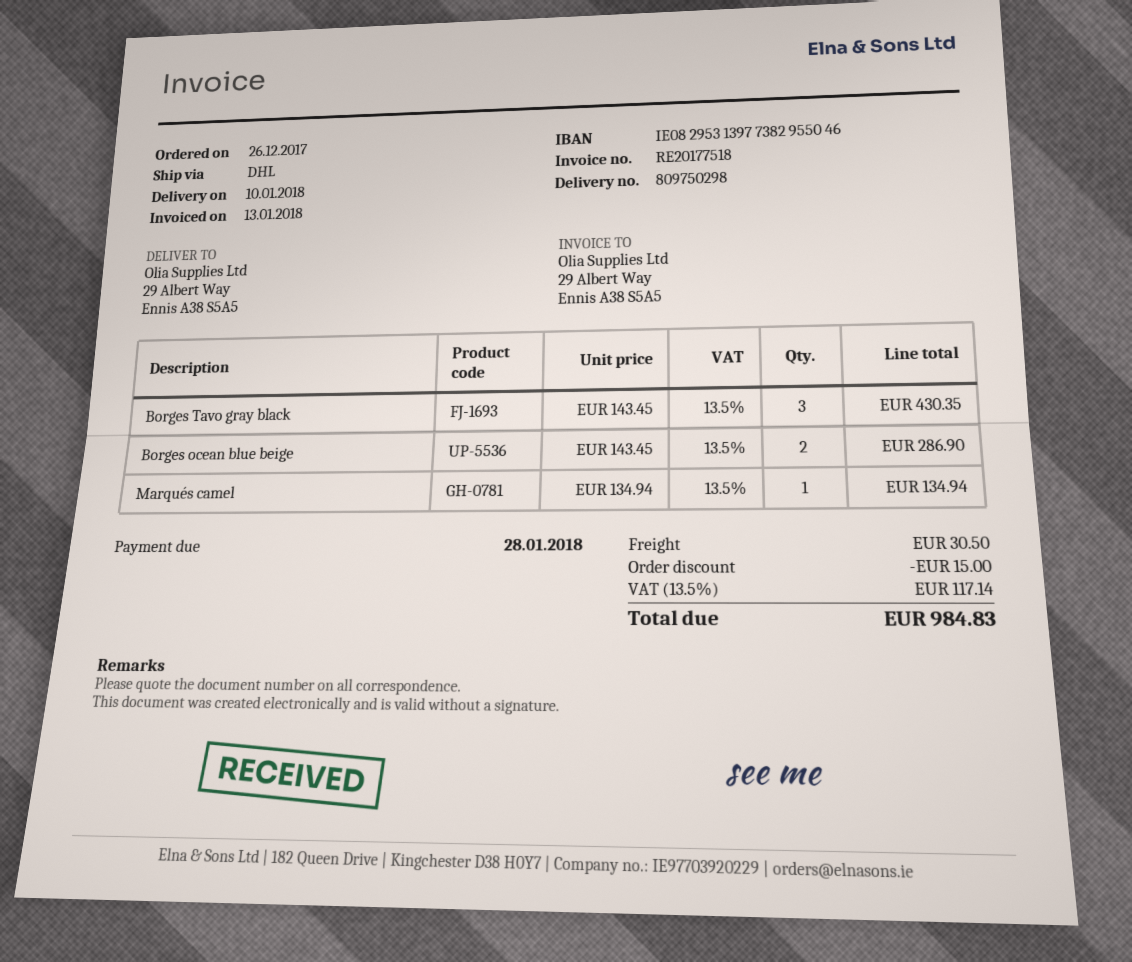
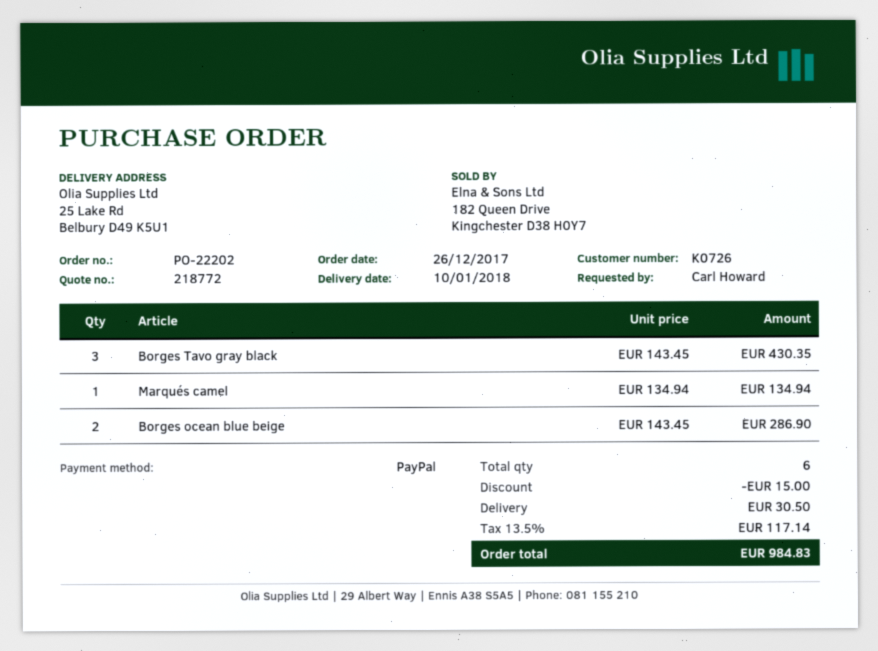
ship to: 29 Albert Way, Ennis A38 S5A5 -> 25 Lake Rd, Belbury D49 K5U1

